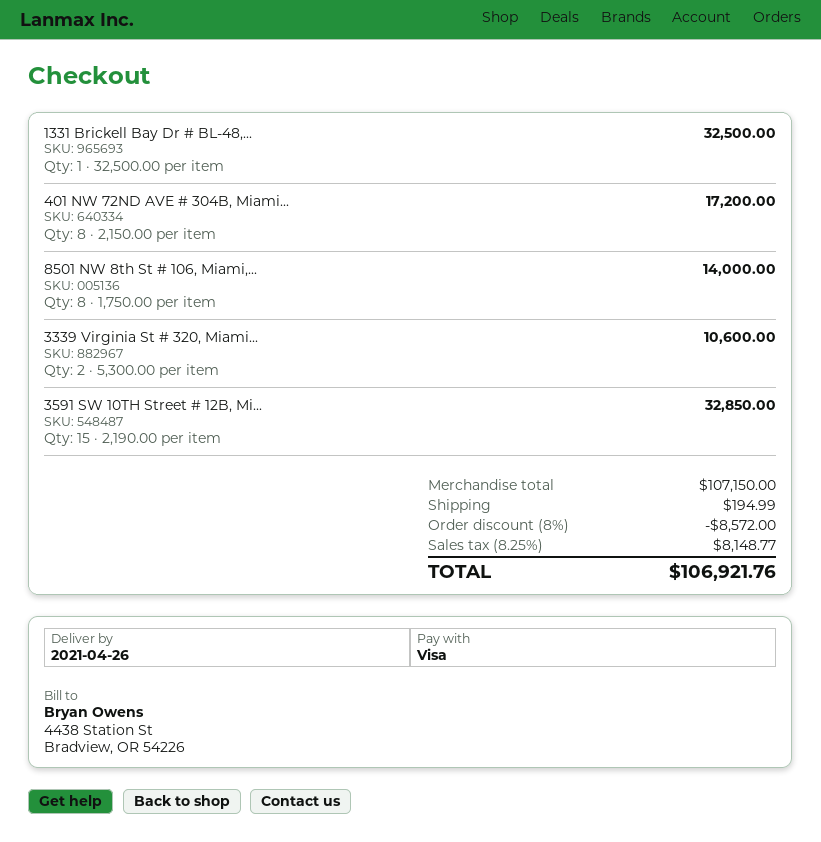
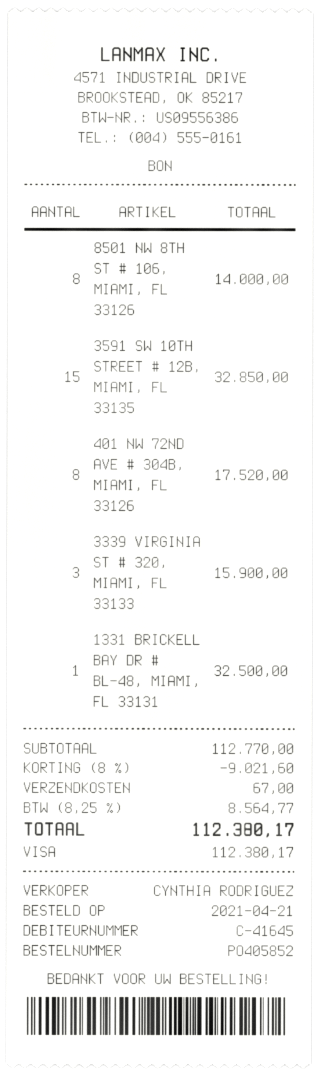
401 NW 72ND AVE # 304B, Miami...: 8 for 17200.00 -> 8 for 17520.00
3339 Virginia St # 320, Miami...: 2 for 10600.00 -> 3 for 15900.00
subtotal: 107150.00 -> 112770.00
discount: 8% = 8572.00 -> 8% = 9021.60
shipping: 194.99 -> 67.00
tax: 8.25% = 8148.77 -> 8.25% = 8564.77
total: 106921.76 -> 112380.17

